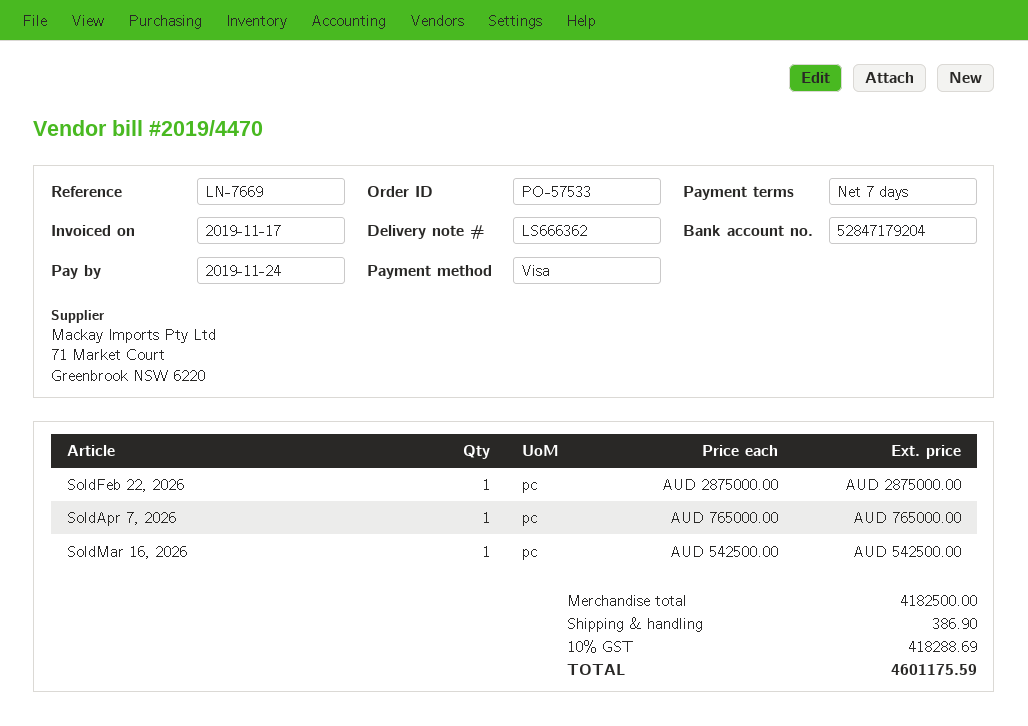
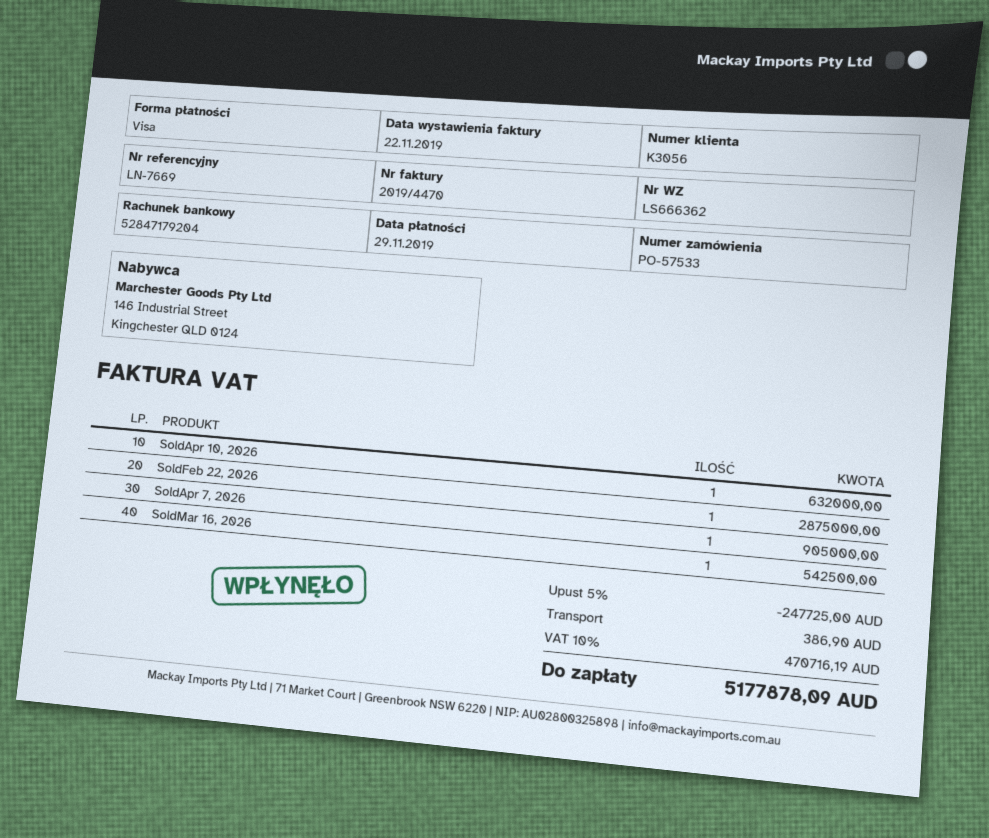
invoice date: 2019-11-17 -> 2019-11-22
due date: 2019-11-24 -> 2019-11-29
SoldApr 7, 2026: 1 for 765000.00 -> 1 for 905000.00
SoldApr 10, 2026: none -> 1 for 632000.00
discount: none -> 5% = 247725.00
tax: 10% = 418288.69 -> 10% = 470716.19
total: 4601175.59 -> 5177878.09

